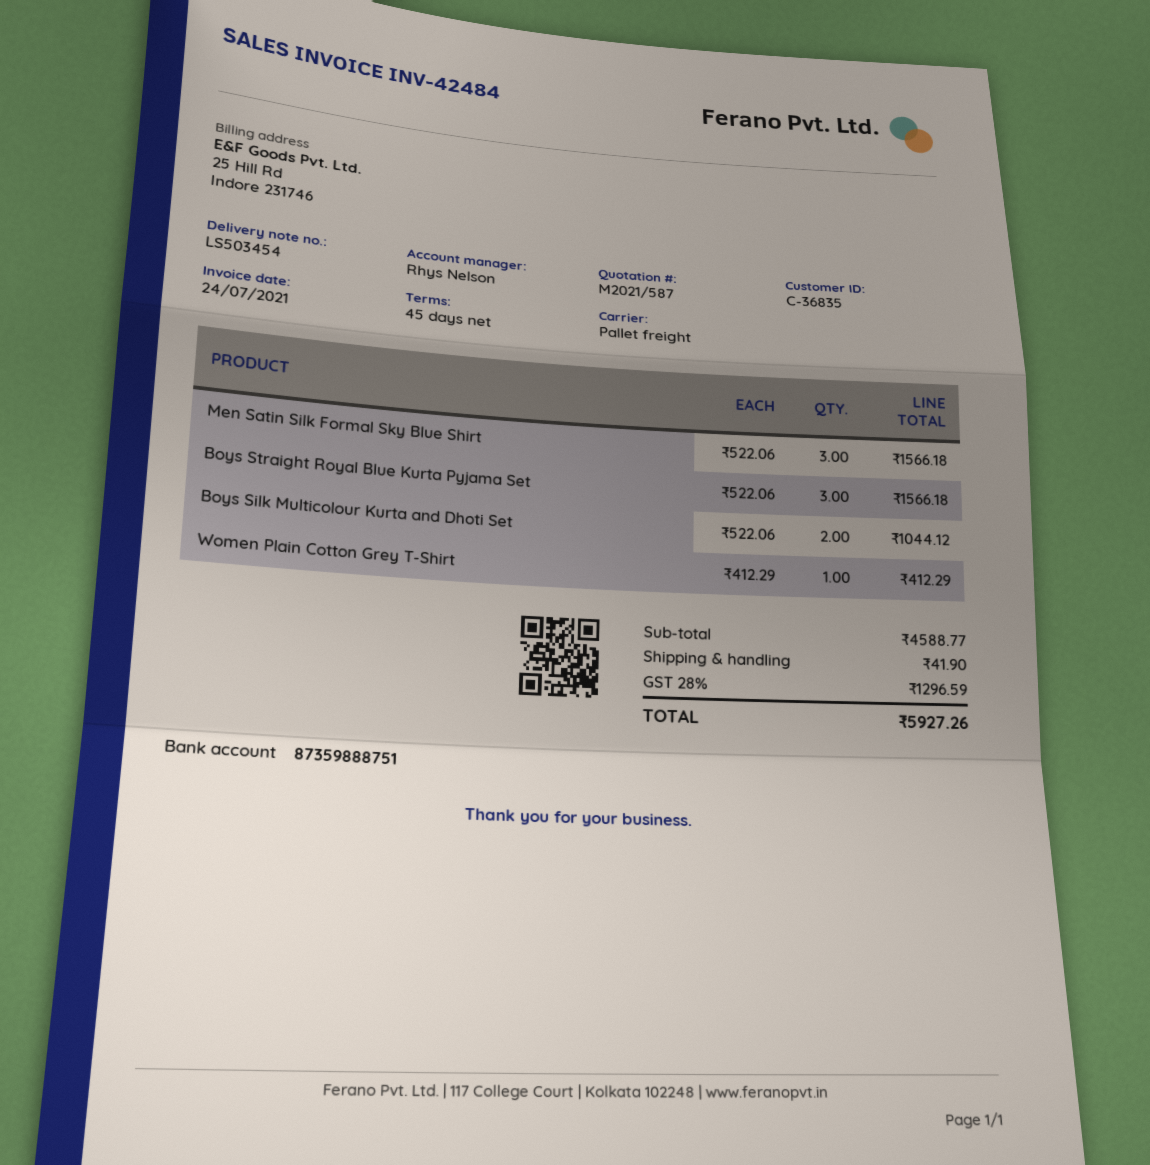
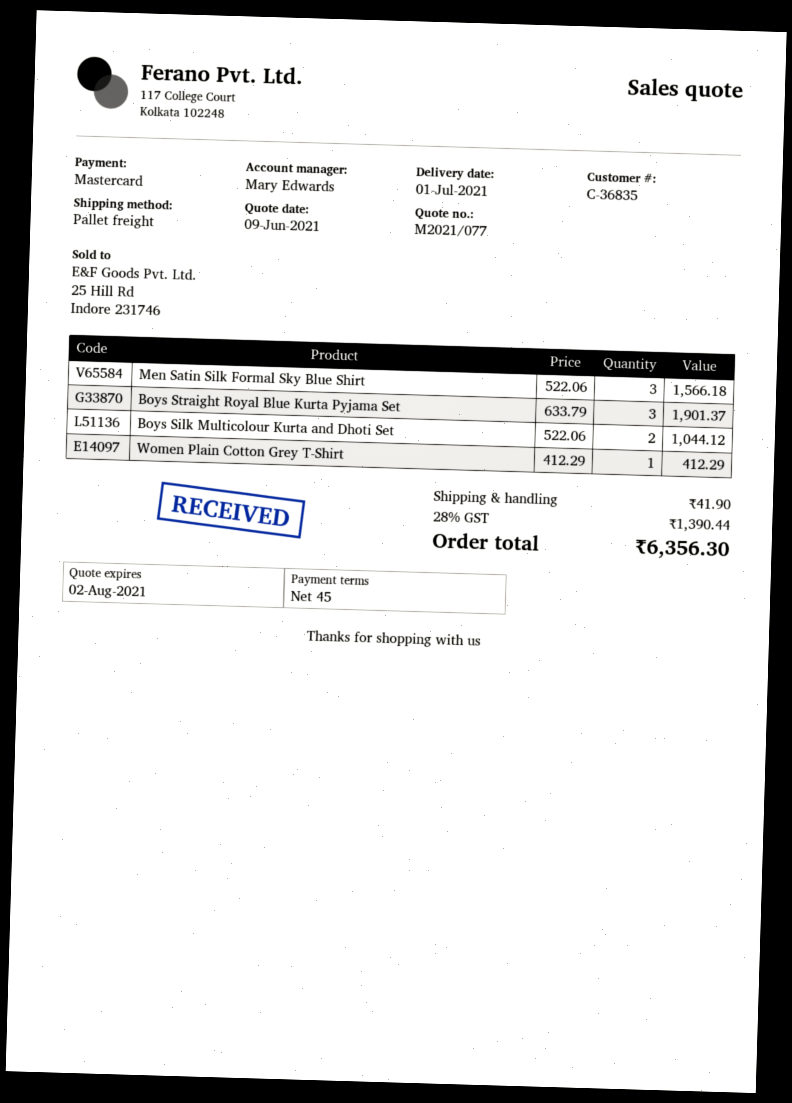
quote number: M2021/587 -> M2021/077
sales rep: Rhys Nelson -> Mary Edwards
Boys Straight Royal Blue Kurta Pyjama Set: 3 x 522.06 = 1566.18 -> 3 x 633.79 = 1901.37
tax: 28% = 1296.59 -> 28% = 1390.44
total: 5927.26 -> 6356.30

